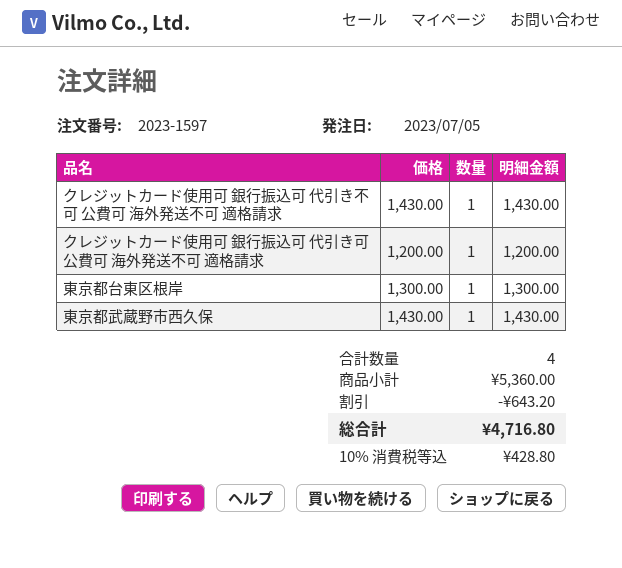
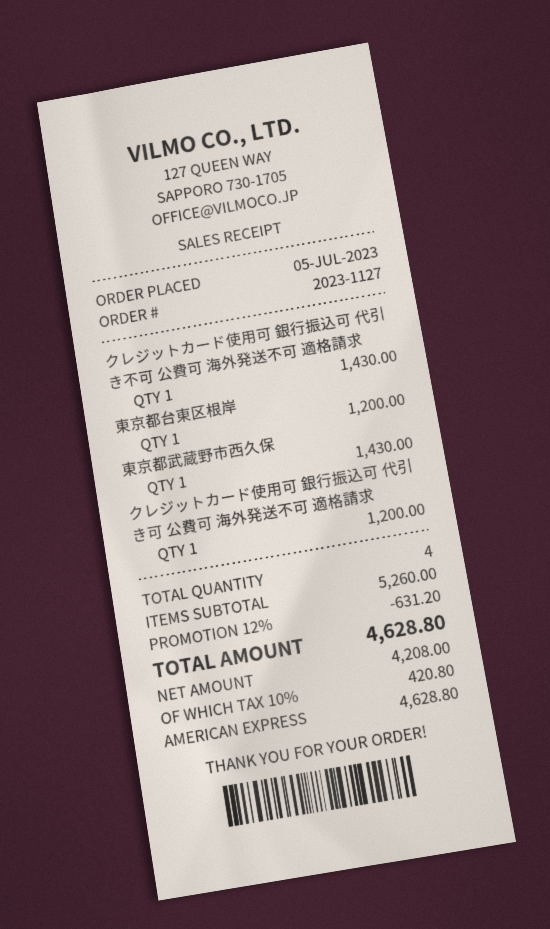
order number: 2023-1597 -> 2023-1127
東京都台東区根岸: 1 for 1300.00 -> 1 for 1200.00
subtotal: 5360.00 -> 5260.00
discount: 643.20 -> 631.20
tax: 10% = 428.80 -> 10% = 420.80
total: 4716.80 -> 4628.80

